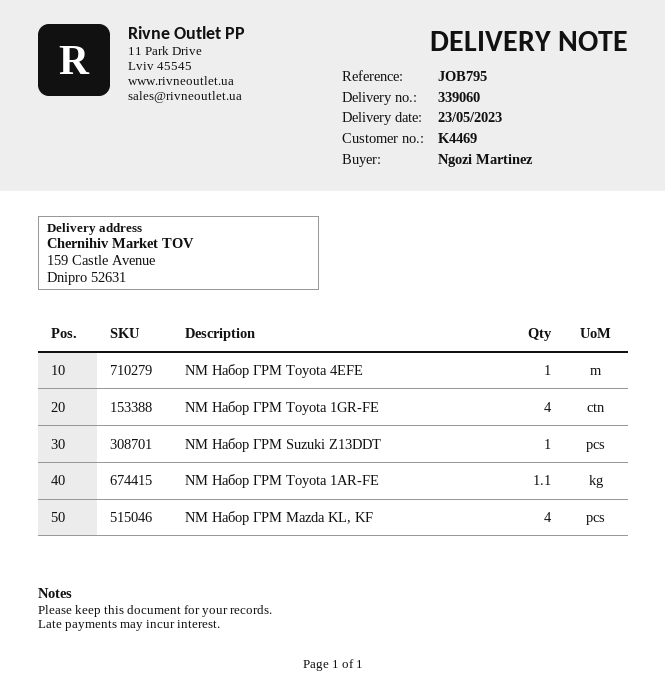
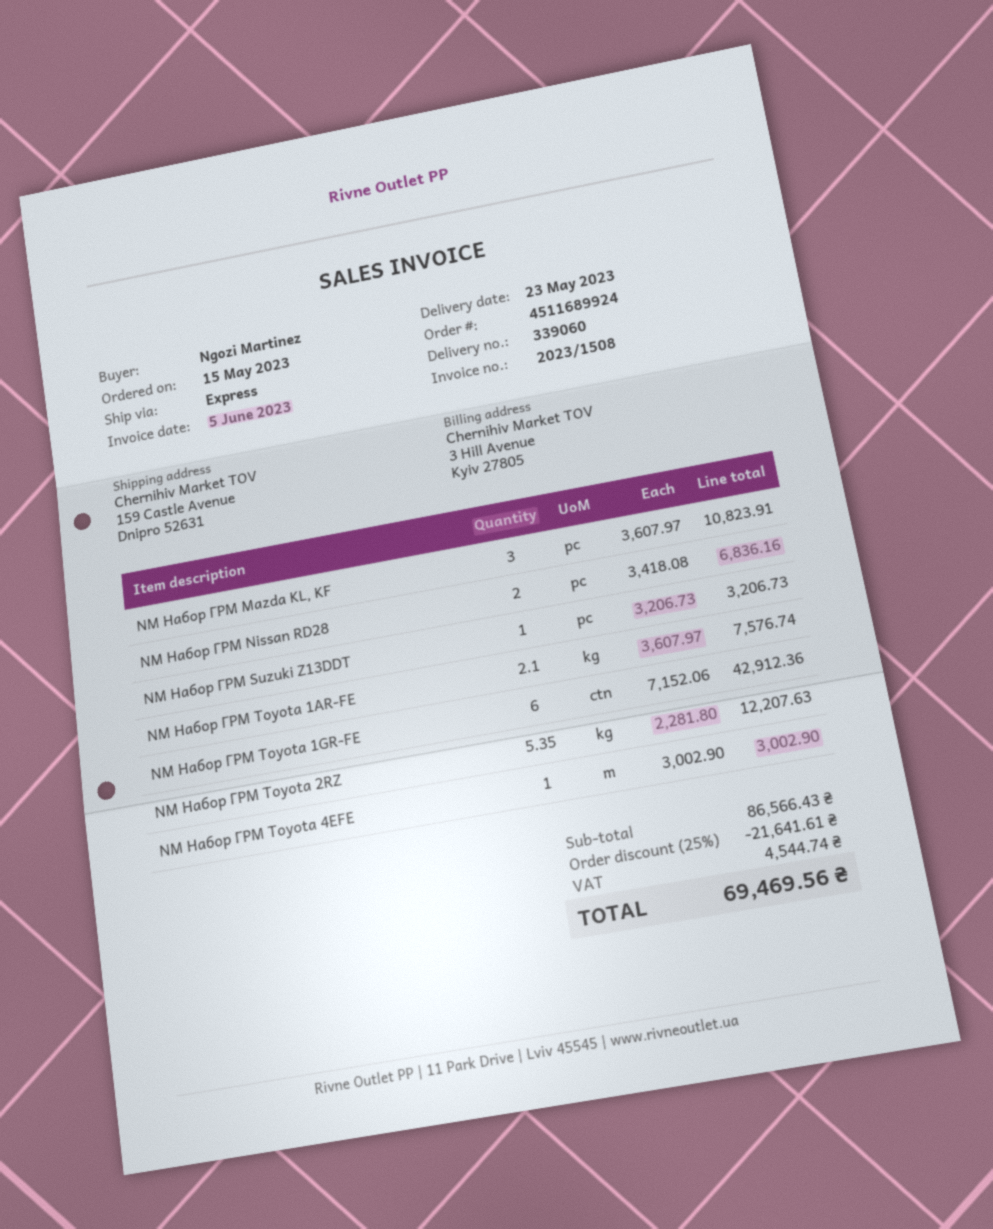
NM Набор ГРМ Toyota 1GR-FE: 4 -> 6
NM Набор ГРМ Toyota 1AR-FE: 1.1 -> 2.1
NM Набор ГРМ Mazda KL, KF: 4 -> 3
NM Набор ГРМ Nissan RD28: none -> 2
NM Набор ГРМ Toyota 2RZ: none -> 5.35

